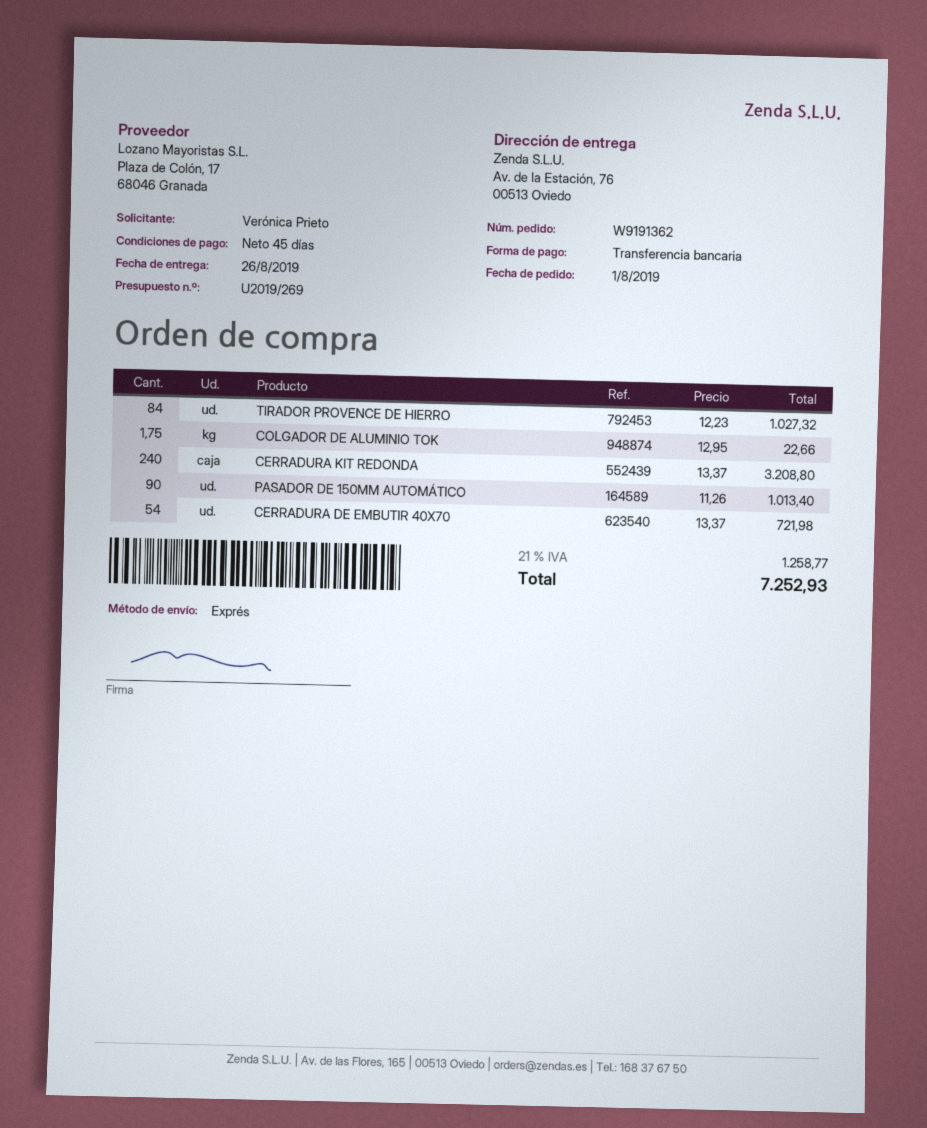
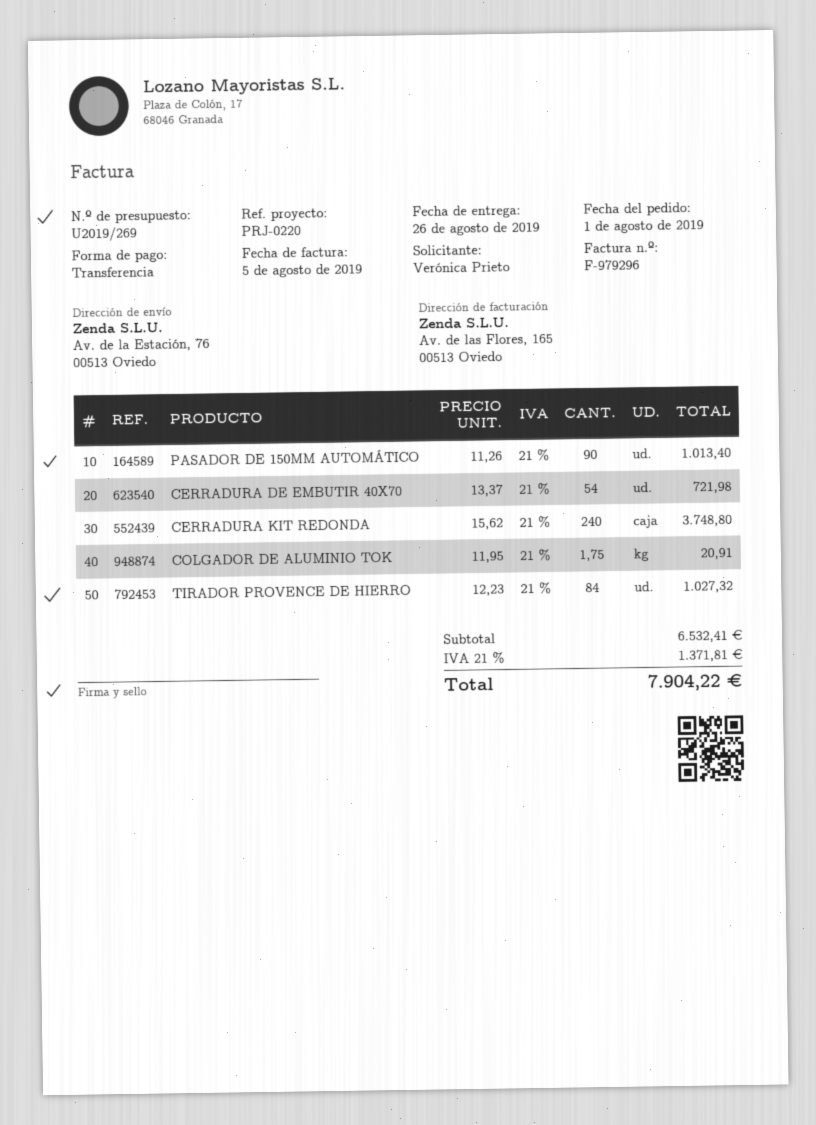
COLGADOR DE ALUMINIO TOK: 1.75 x 12.95 = 22.66 -> 1.75 x 11.95 = 20.91
CERRADURA KIT REDONDA: 240 x 13.37 = 3208.80 -> 240 x 15.62 = 3748.80
tax: 21% = 1258.77 -> 21% = 1371.81
total: 7252.93 -> 7904.22

